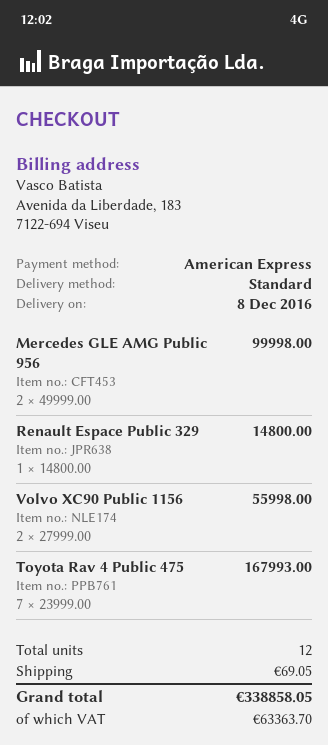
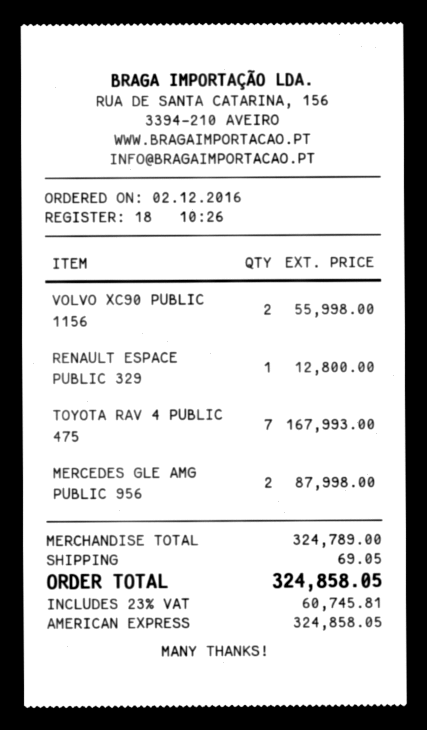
Mercedes GLE AMG Public 956: 2 for 99998.00 -> 2 for 87998.00
Renault Espace Public 329: 1 for 14800.00 -> 1 for 12800.00
tax: 63363.70 -> 60745.81
total: 338858.05 -> 324858.05

